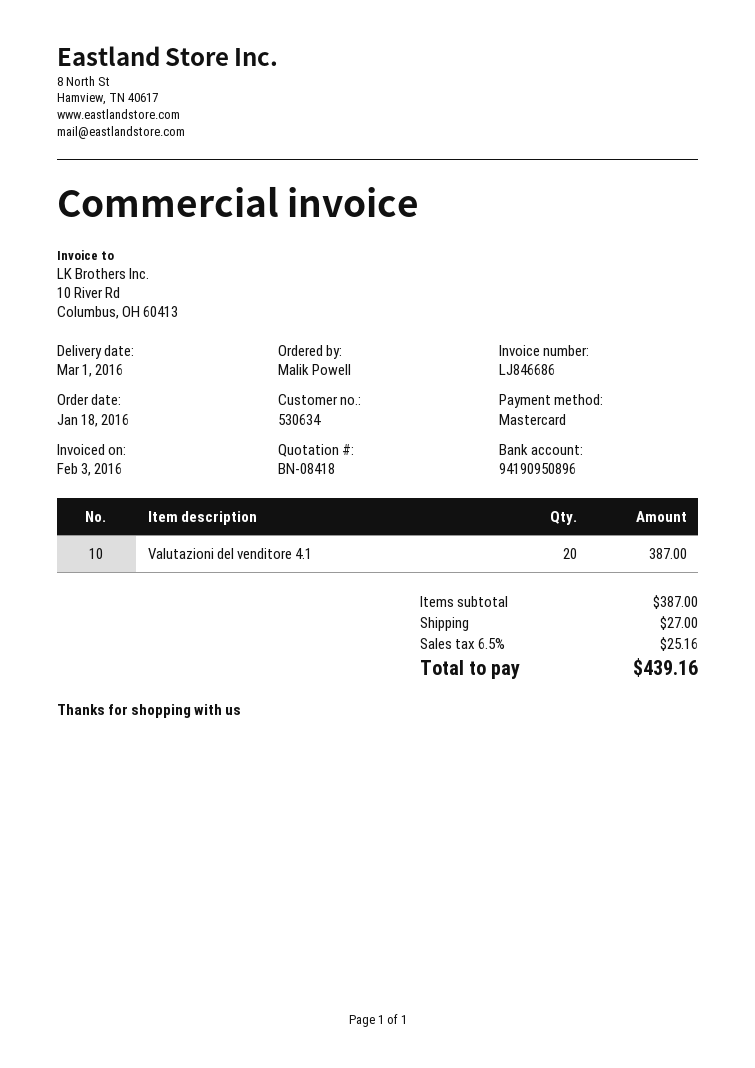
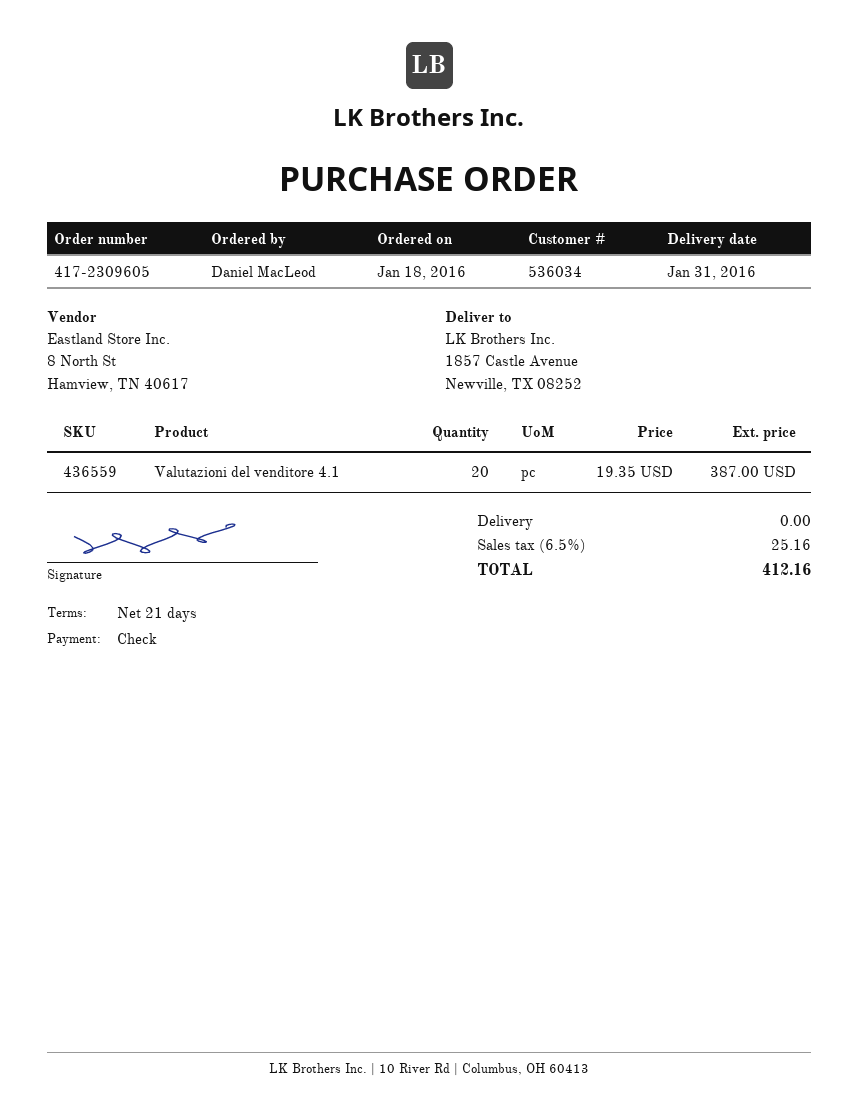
delivery date: 2016-03-01 -> 2016-01-31
customer number: 530634 -> 536034
ordered by: Malik Powell -> Daniel MacLeod
payment method: Mastercard -> cheque
shipping: 27.00 -> 0.00
total: 439.16 -> 412.16

